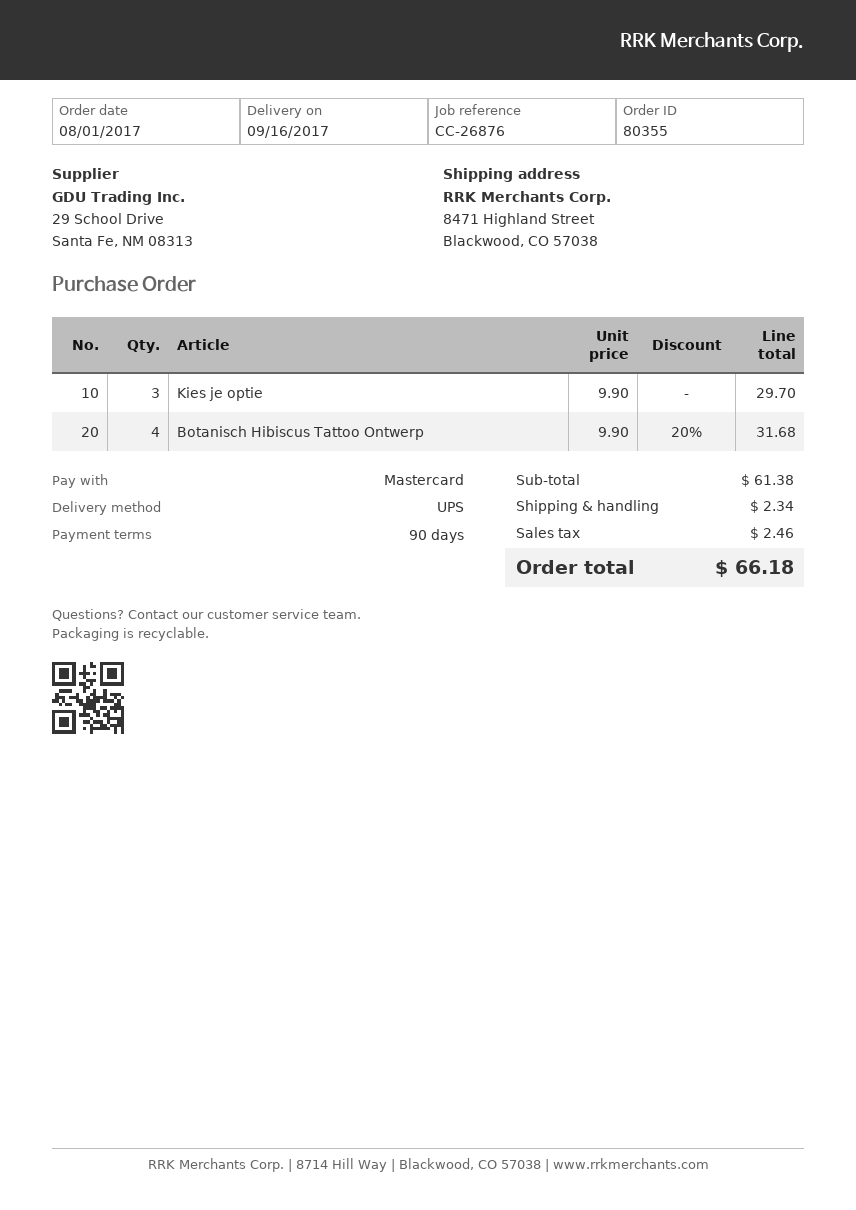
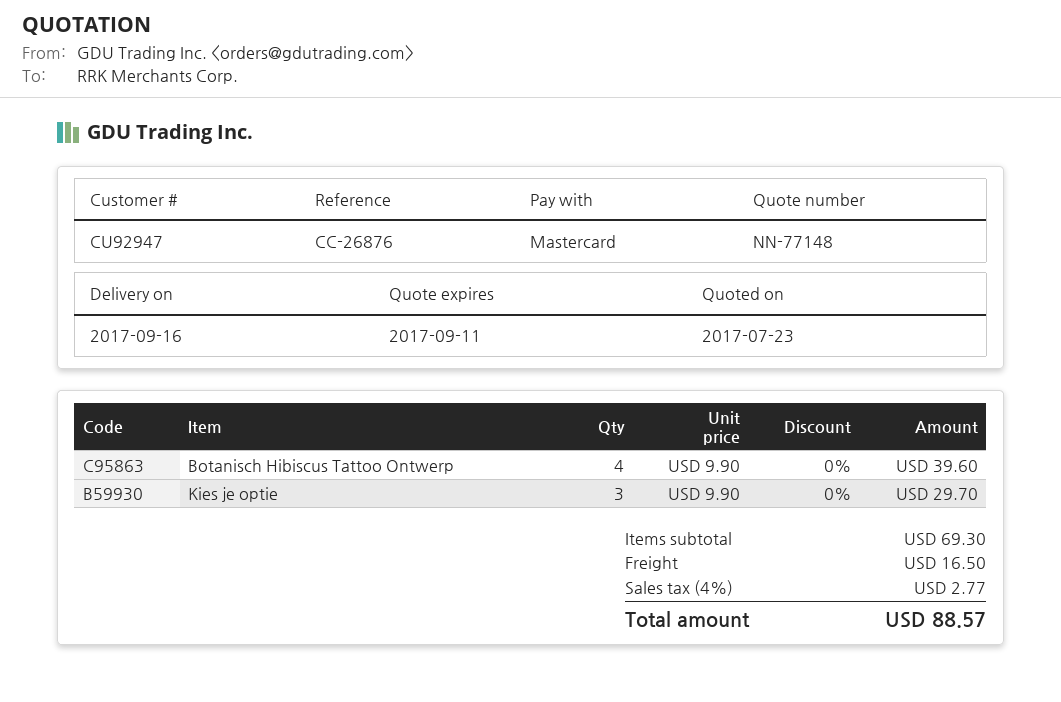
Botanisch Hibiscus Tattoo Ontwerp: 4 x 9.90 - 20% = 31.68 -> 4 x 9.90 = 39.60
subtotal: 61.38 -> 69.30
shipping: 2.34 -> 16.50
tax: 2.46 -> 2.77
total: 66.18 -> 88.57

